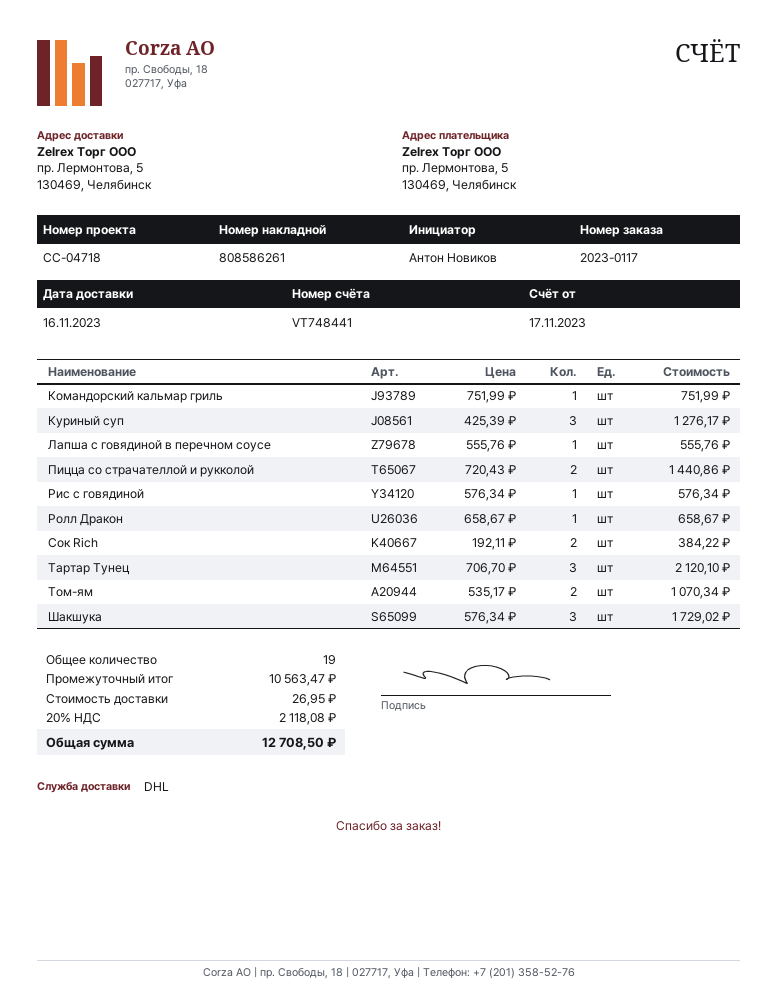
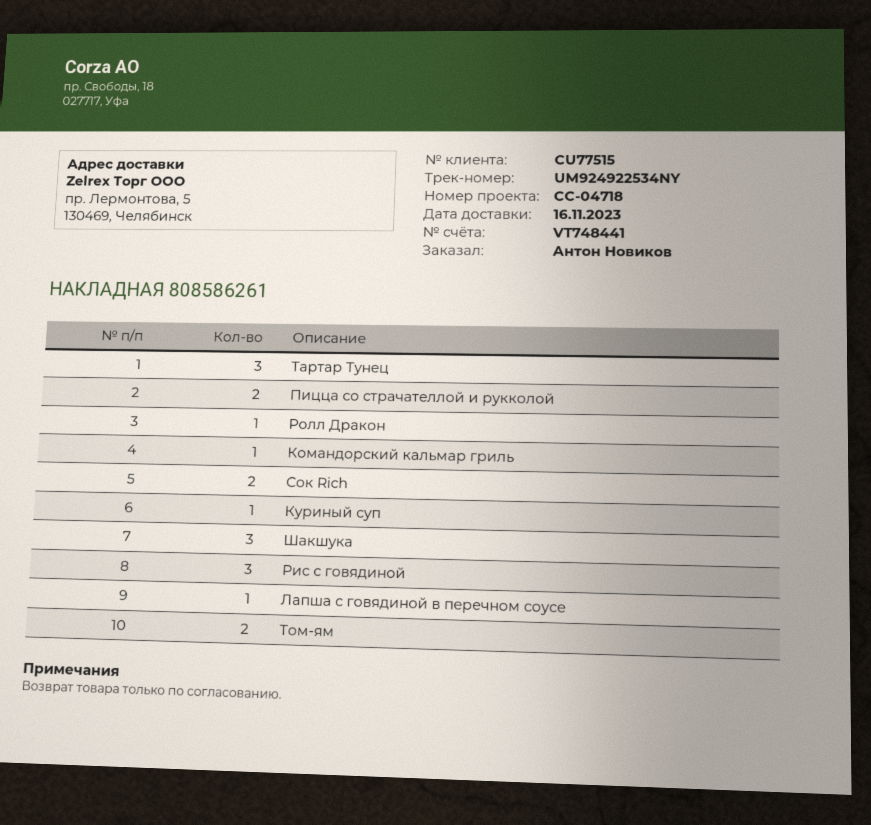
Куриный суп: 3 -> 1
Рис с говядиной: 1 -> 3

